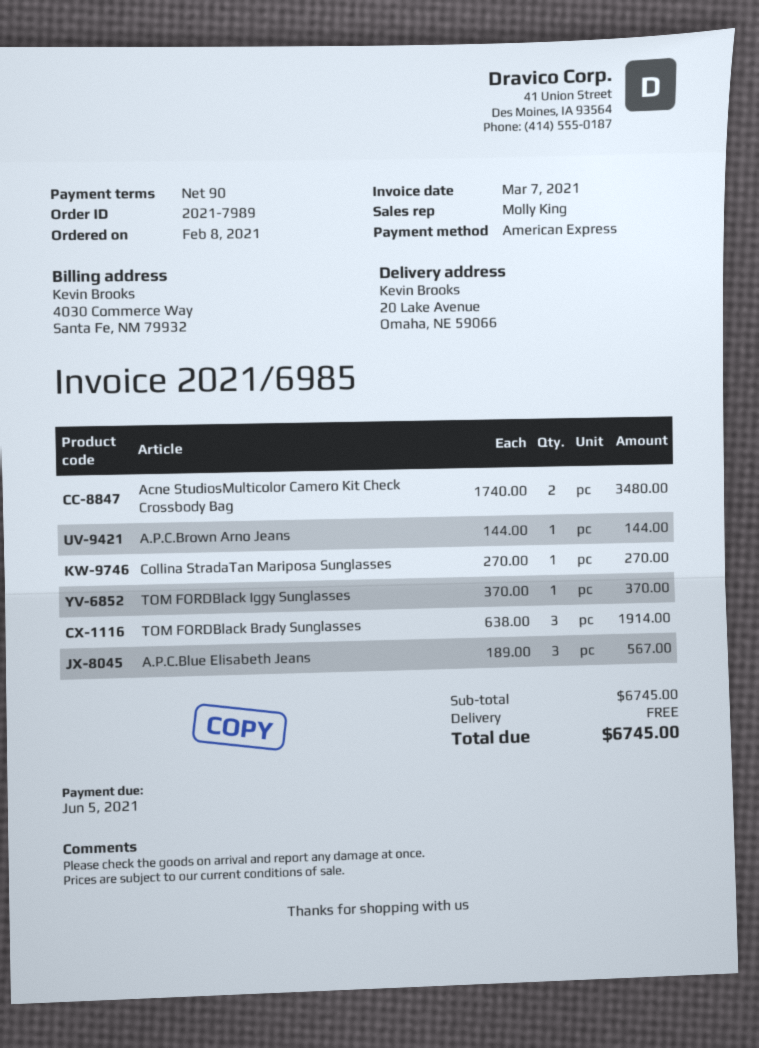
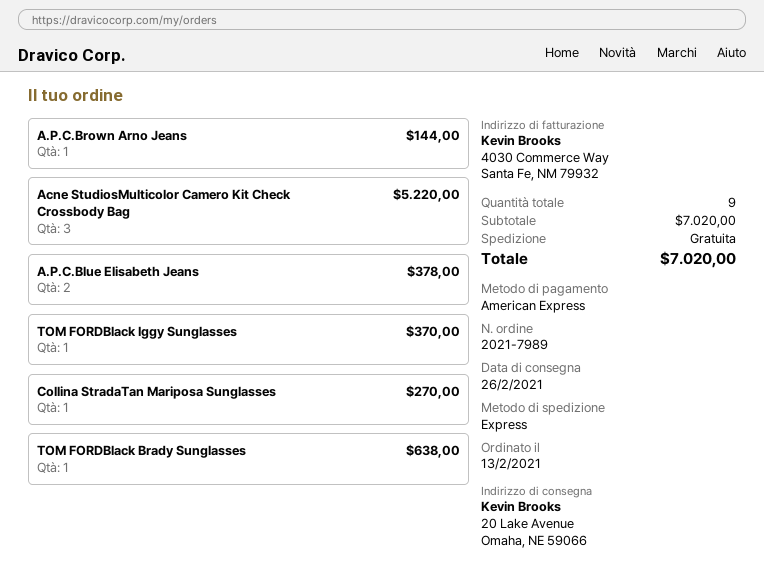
order date: 2021-02-08 -> 2021-02-13
Acne StudiosMulticolor Camero Kit Check Crossbody Bag: 2 for 3480.00 -> 3 for 5220.00
TOM FORDBlack Brady Sunglasses: 3 for 1914.00 -> 1 for 638.00
A.P.C.Blue Elisabeth Jeans: 3 for 567.00 -> 2 for 378.00
subtotal: 6745.00 -> 7020.00
total: 6745.00 -> 7020.00

